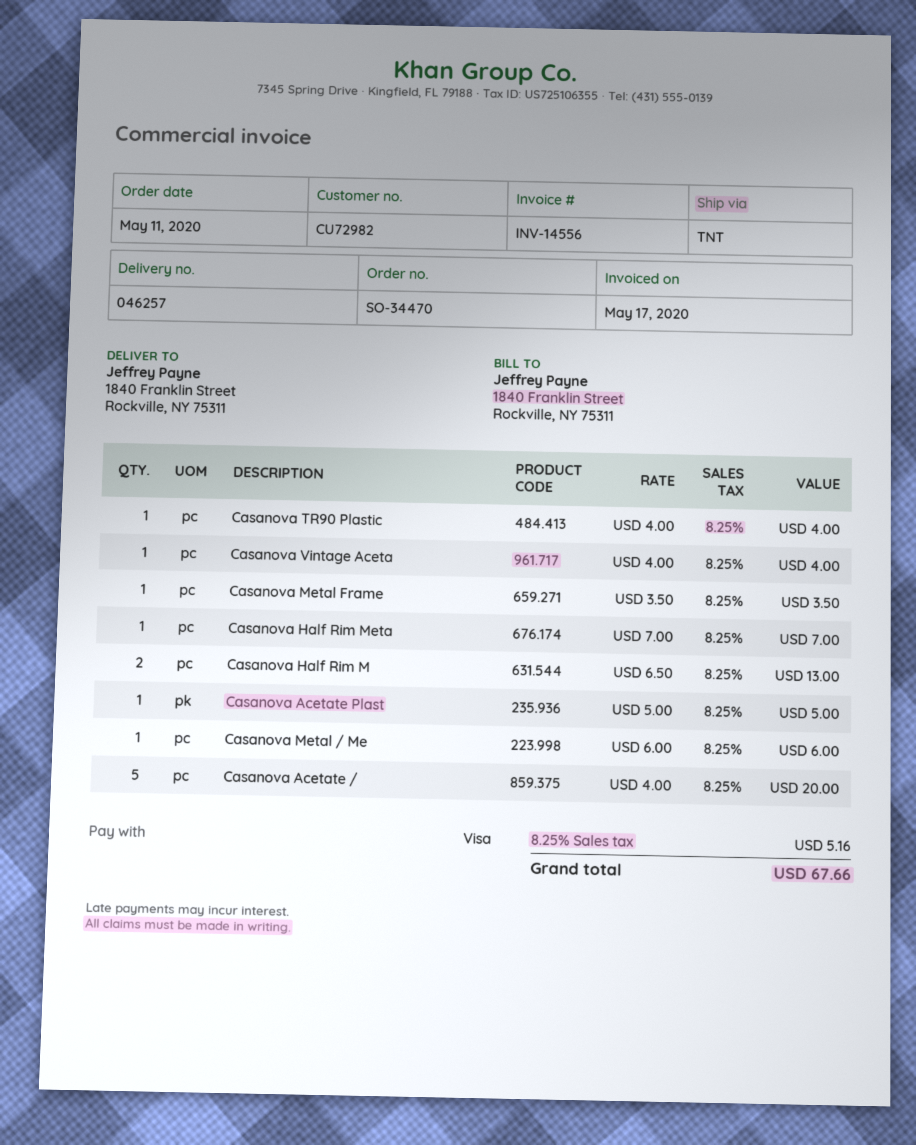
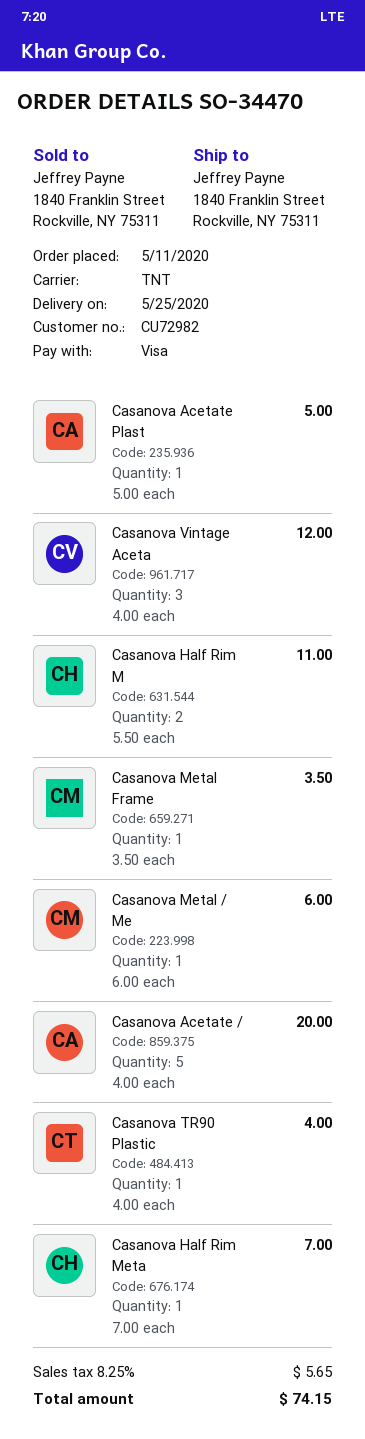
Casanova Vintage Aceta: 1 x 4.00 = 4.00 -> 3 x 4.00 = 12.00
Casanova Half Rim M: 2 x 6.50 = 13.00 -> 2 x 5.50 = 11.00
tax: 8.25% = 5.16 -> 8.25% = 5.65
total: 67.66 -> 74.15

